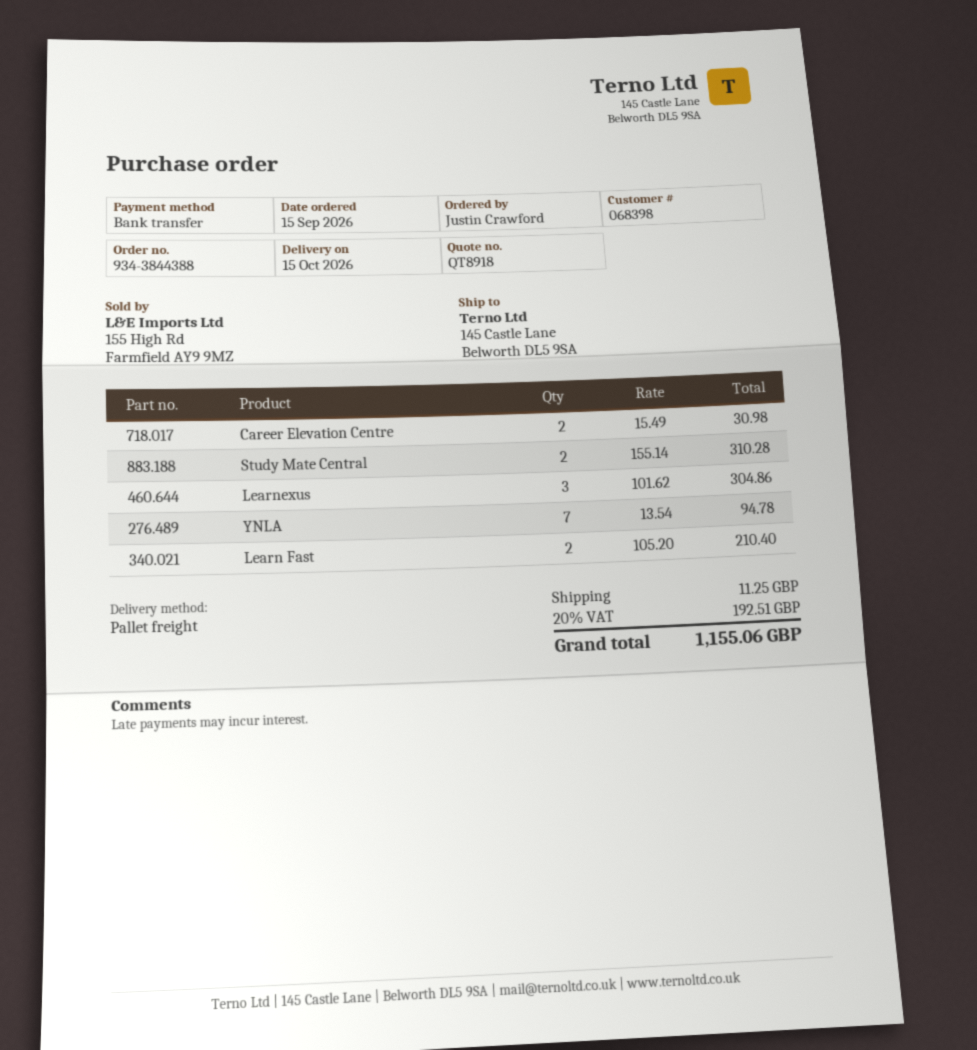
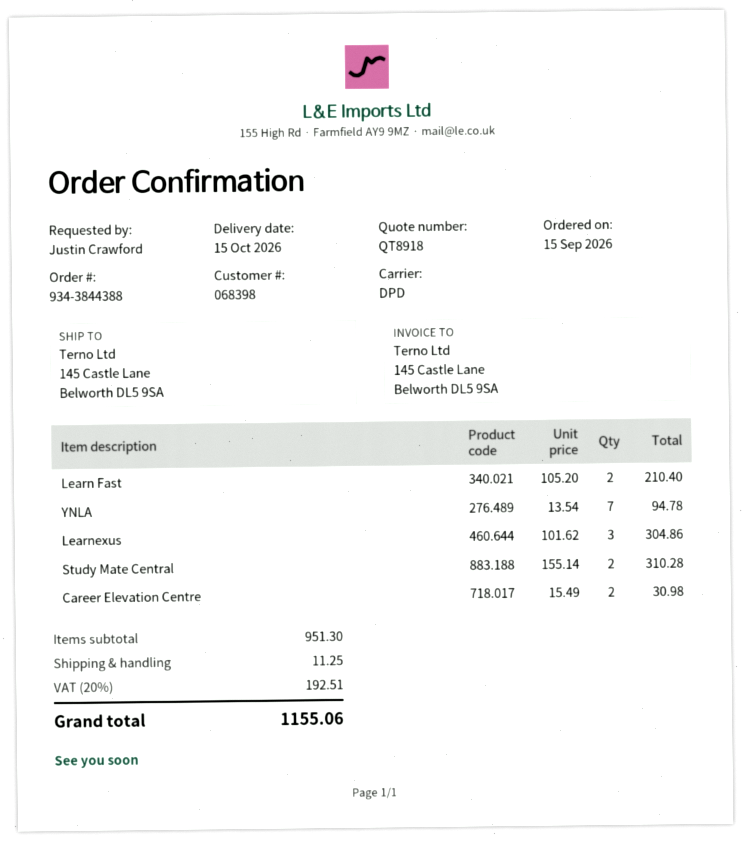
shipping method: pallet freight -> DPD

